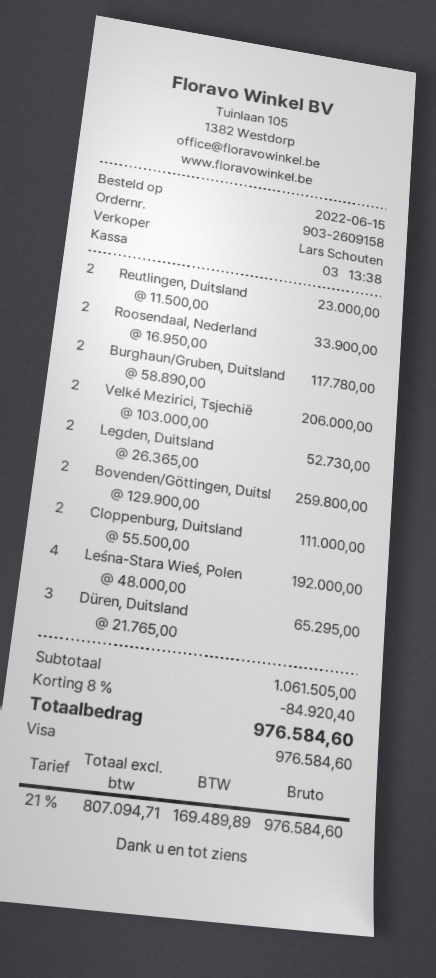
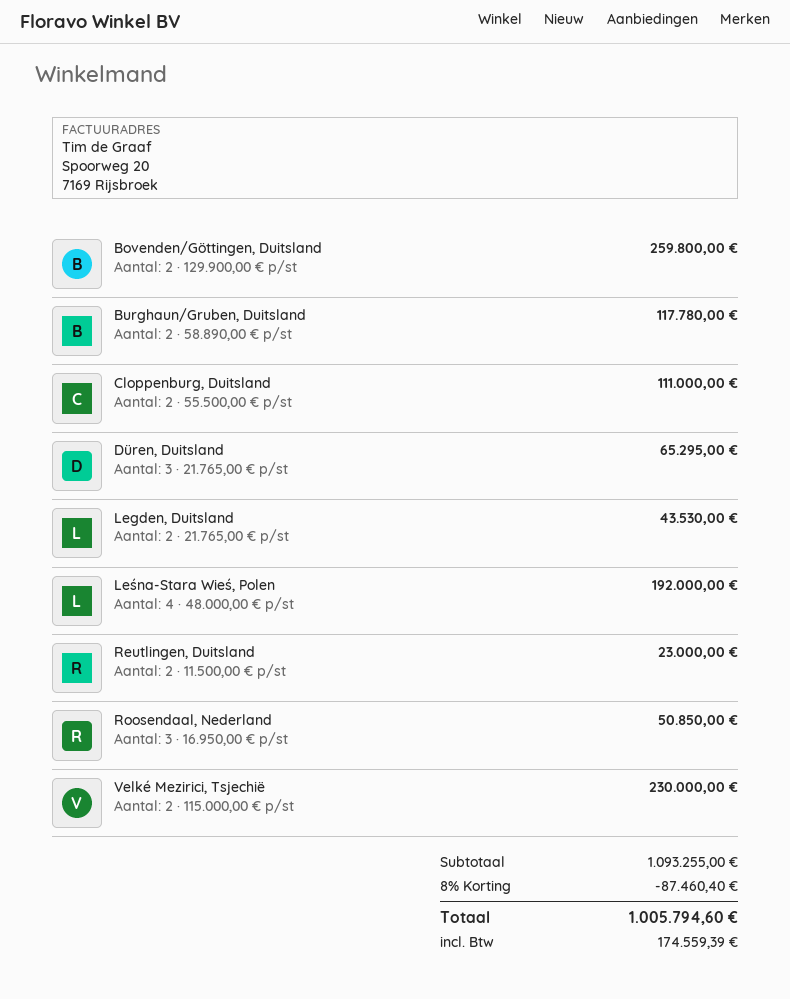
Roosendaal, Nederland: 2 x 16950.00 = 33900.00 -> 3 x 16950.00 = 50850.00
Velké Mezirici, Tsjechië: 2 x 103000.00 = 206000.00 -> 2 x 115000.00 = 230000.00
Legden, Duitsland: 2 x 26365.00 = 52730.00 -> 2 x 21765.00 = 43530.00
subtotal: 1061505.00 -> 1093255.00
discount: 8% = 84920.40 -> 8% = 87460.40
tax: 169489.89 -> 174559.39
total: 976584.60 -> 1005794.60

